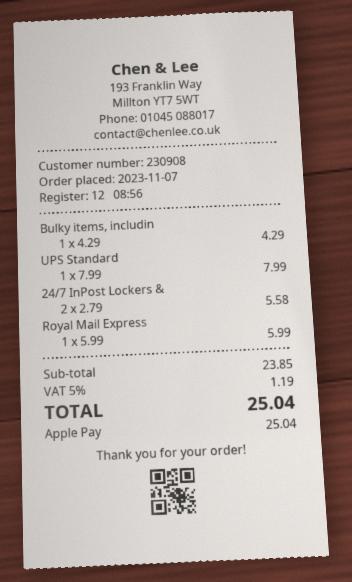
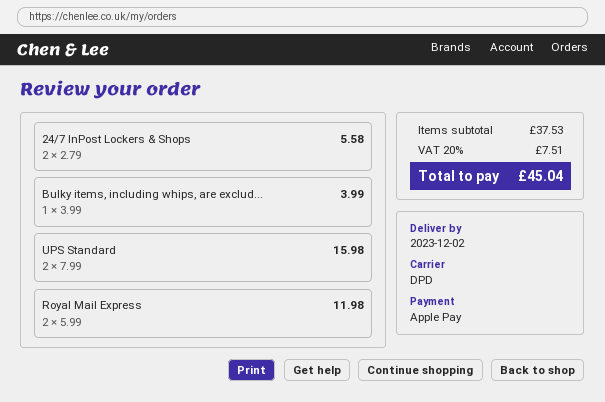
Bulky items, includin: 1 x 4.29 = 4.29 -> 1 x 3.99 = 3.99
UPS Standard: 1 x 7.99 = 7.99 -> 2 x 7.99 = 15.98
Royal Mail Express: 1 x 5.99 = 5.99 -> 2 x 5.99 = 11.98
subtotal: 23.85 -> 37.53
tax: 5% = 1.19 -> 20% = 7.51
total: 25.04 -> 45.04

